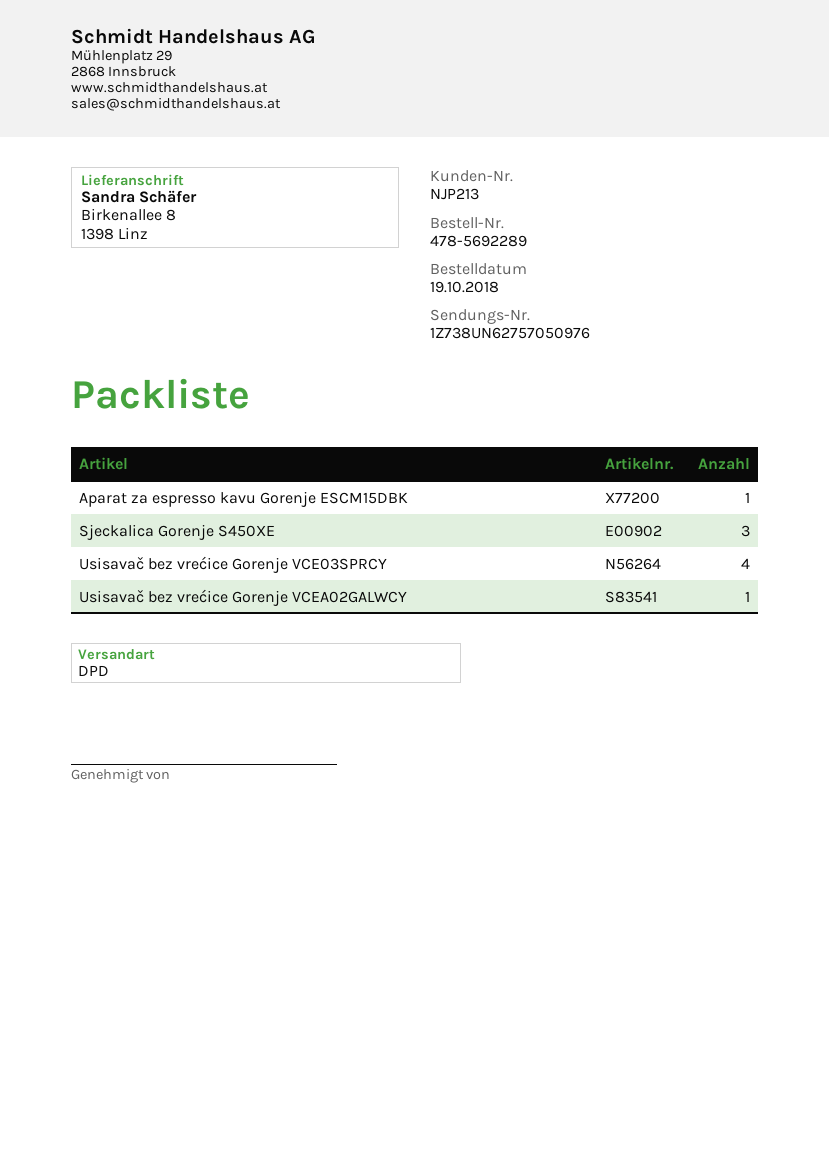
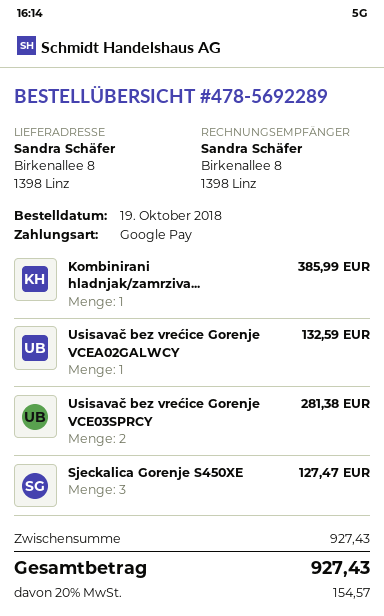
Aparat za espresso kavu Gorenje ESCM15DBK: 1 -> none
Usisavač bez vrećice Gorenje VCE03SPRCY: 4 -> 2
Kombinirani hladnjak/zamrziva...: none -> 1

